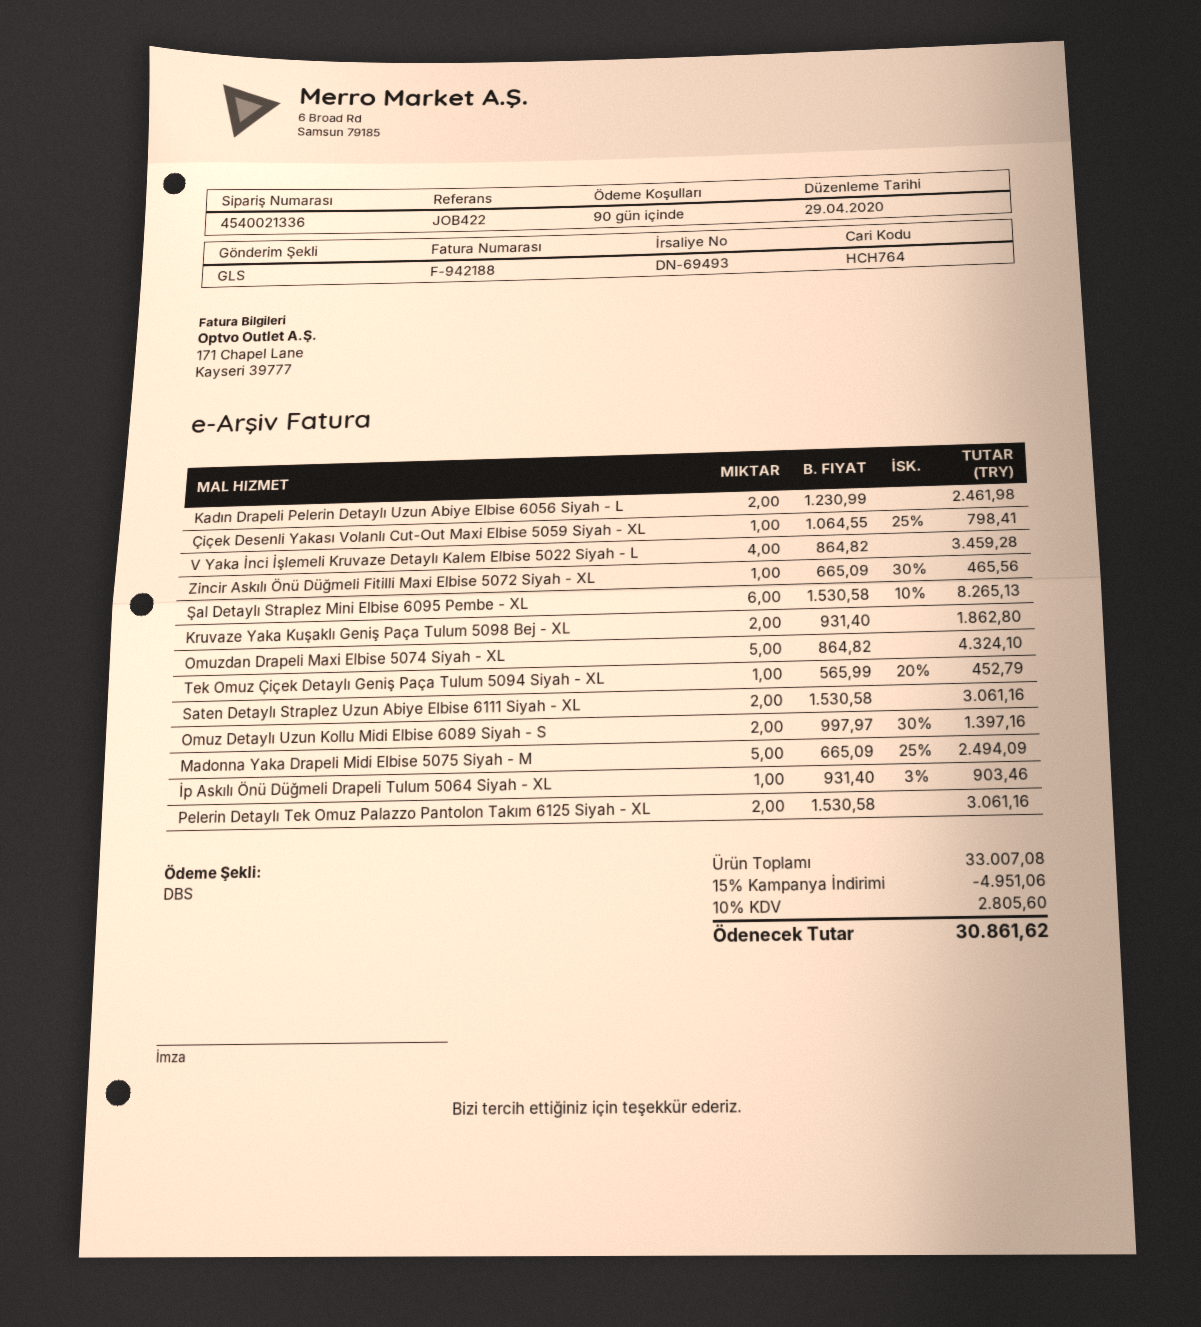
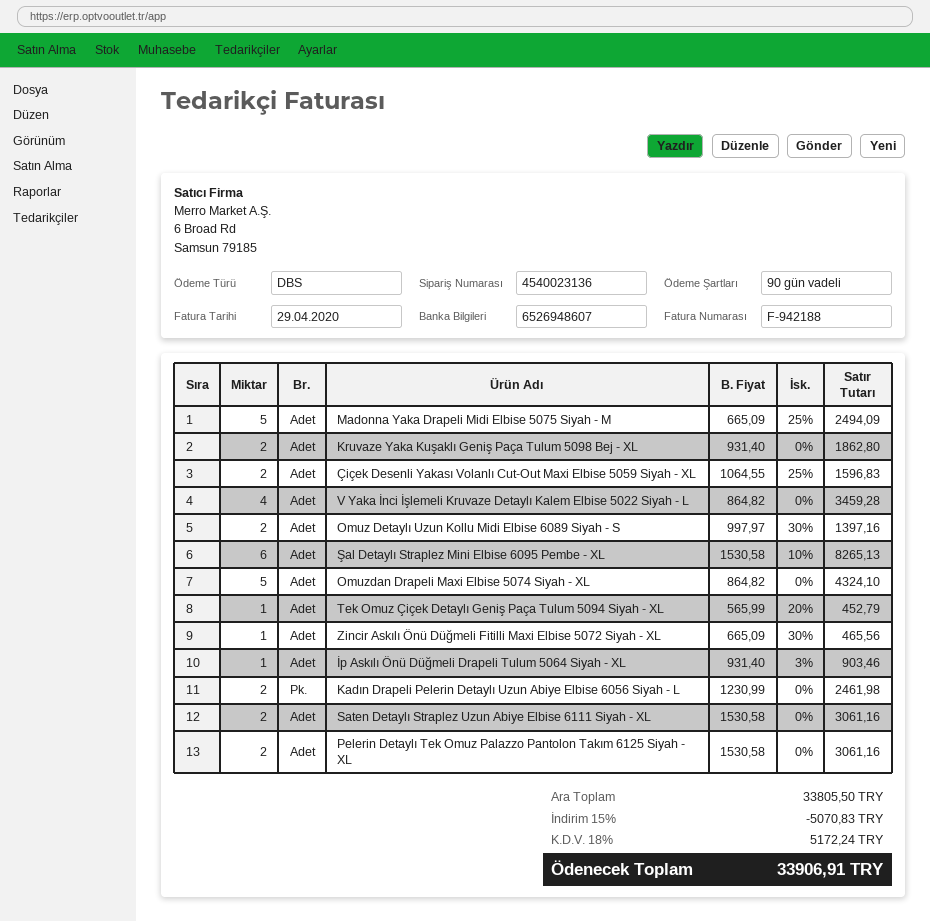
order number: 4540021336 -> 4540023136
Çiçek Desenli Yakası Volanlı Cut-Out Maxi Elbise 5059 Siyah - XL: 1 x 1064.55 - 25% = 798.41 -> 2 x 1064.55 - 25% = 1596.83
subtotal: 33007.08 -> 33805.50
discount: 15% = 4951.06 -> 15% = 5070.83
tax: 10% = 2805.60 -> 18% = 5172.24
total: 30861.62 -> 33906.91

